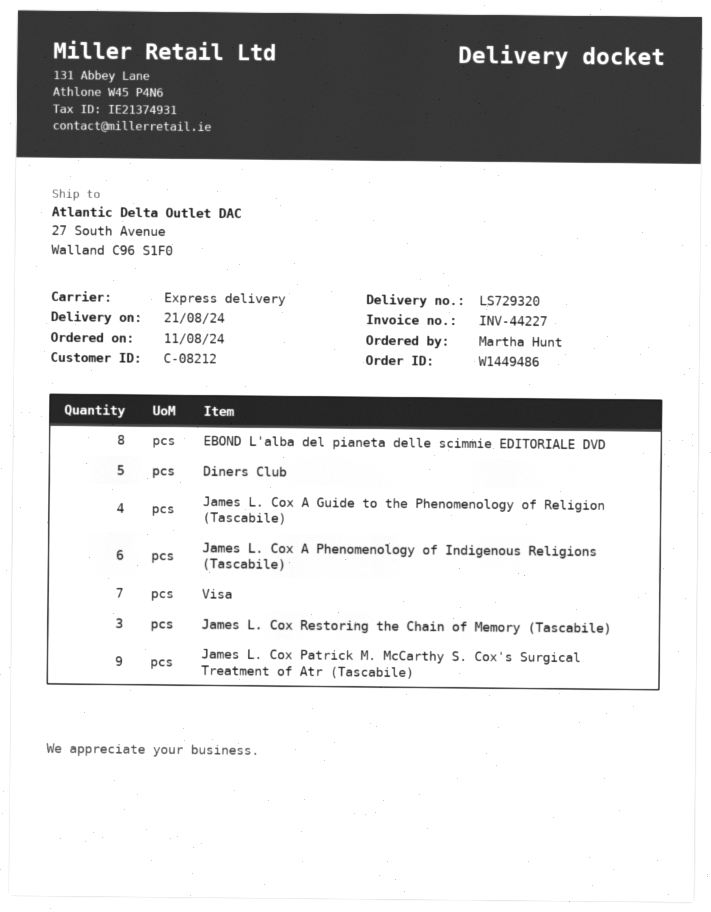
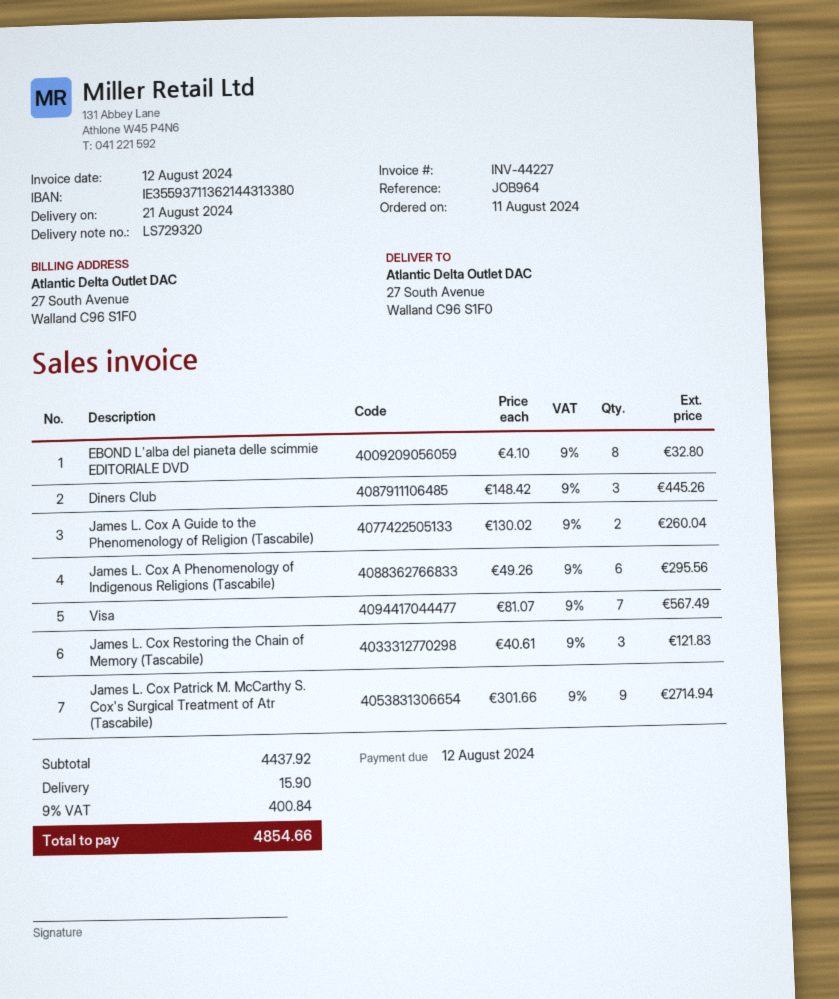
Diners Club: 5 -> 3
James L. Cox A Guide to the Phenomenology of Religion (Tascabile): 4 -> 2

